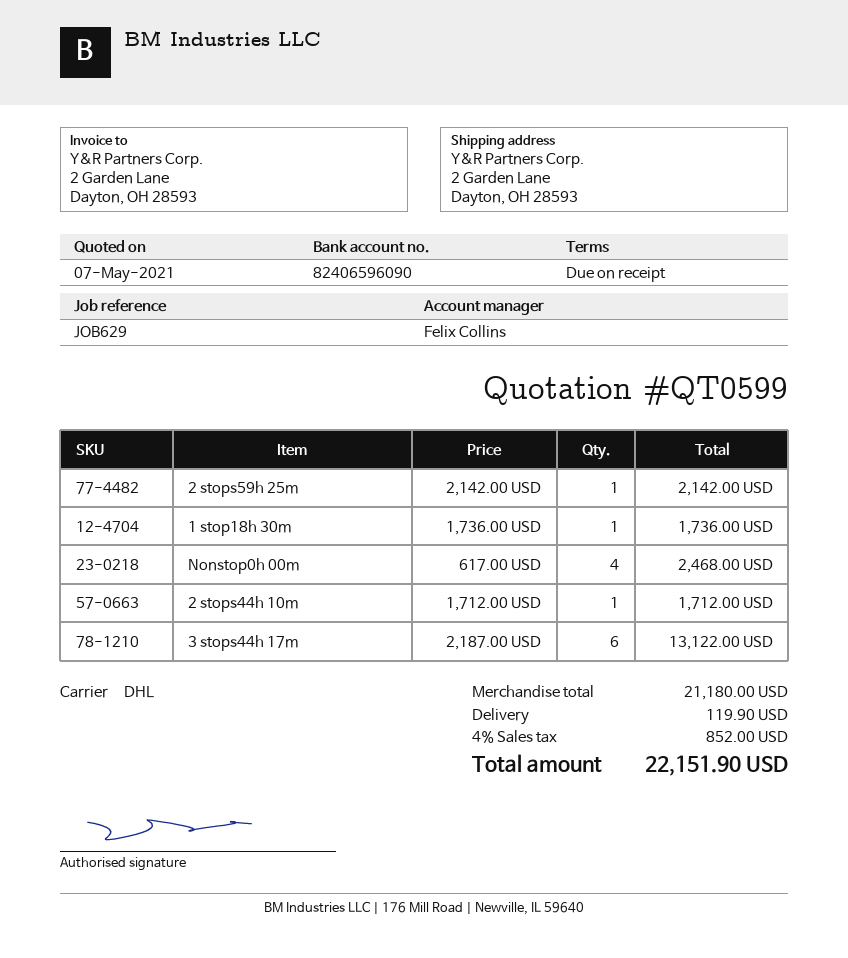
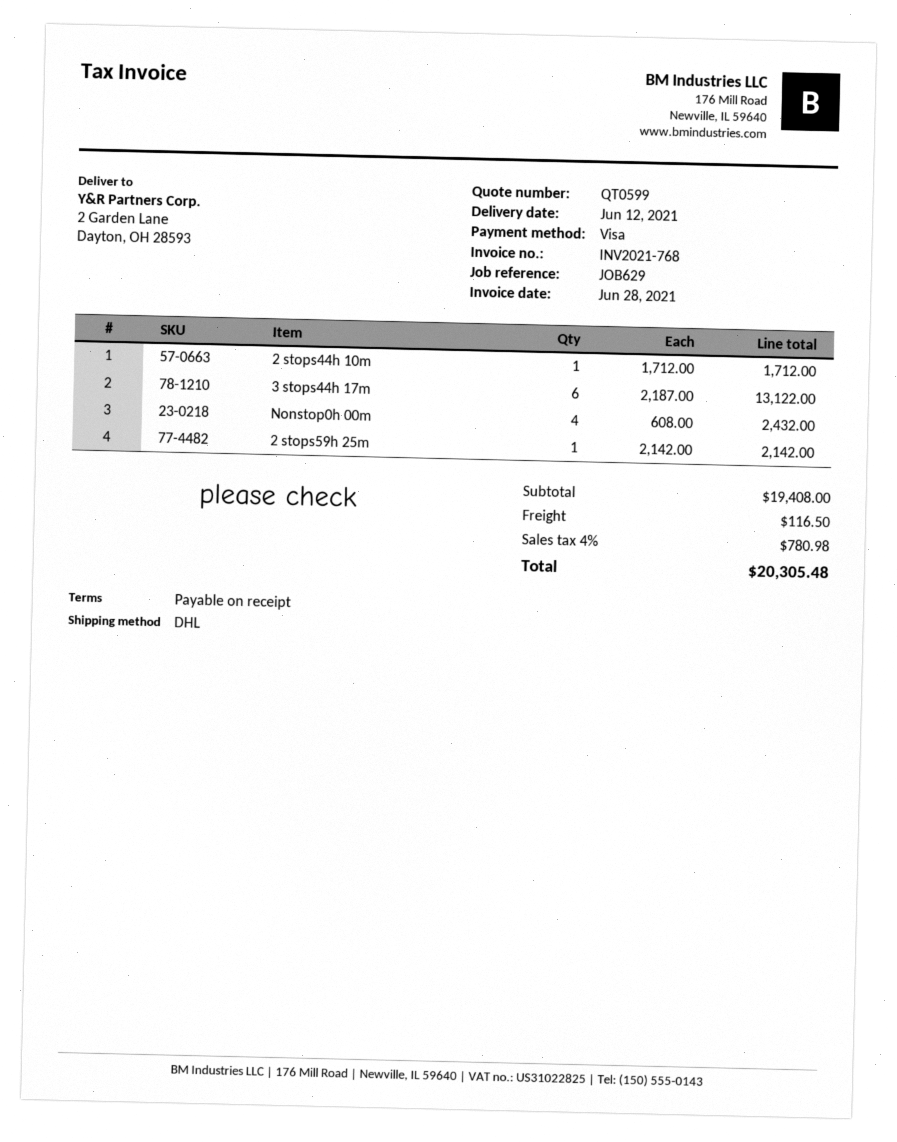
1 stop18h 30m: 1 x 1736.00 = 1736.00 -> none
Nonstop0h 00m: 4 x 617.00 = 2468.00 -> 4 x 608.00 = 2432.00
subtotal: 21180.00 -> 19408.00
shipping: 119.90 -> 116.50
tax: 4% = 852.00 -> 4% = 780.98
total: 22151.90 -> 20305.48

